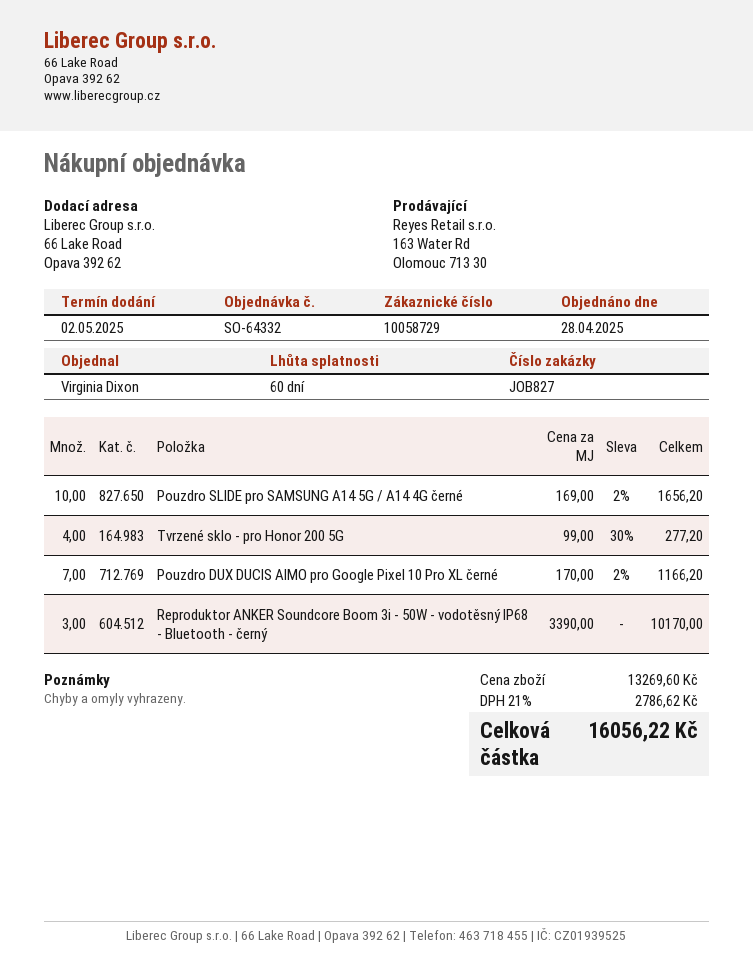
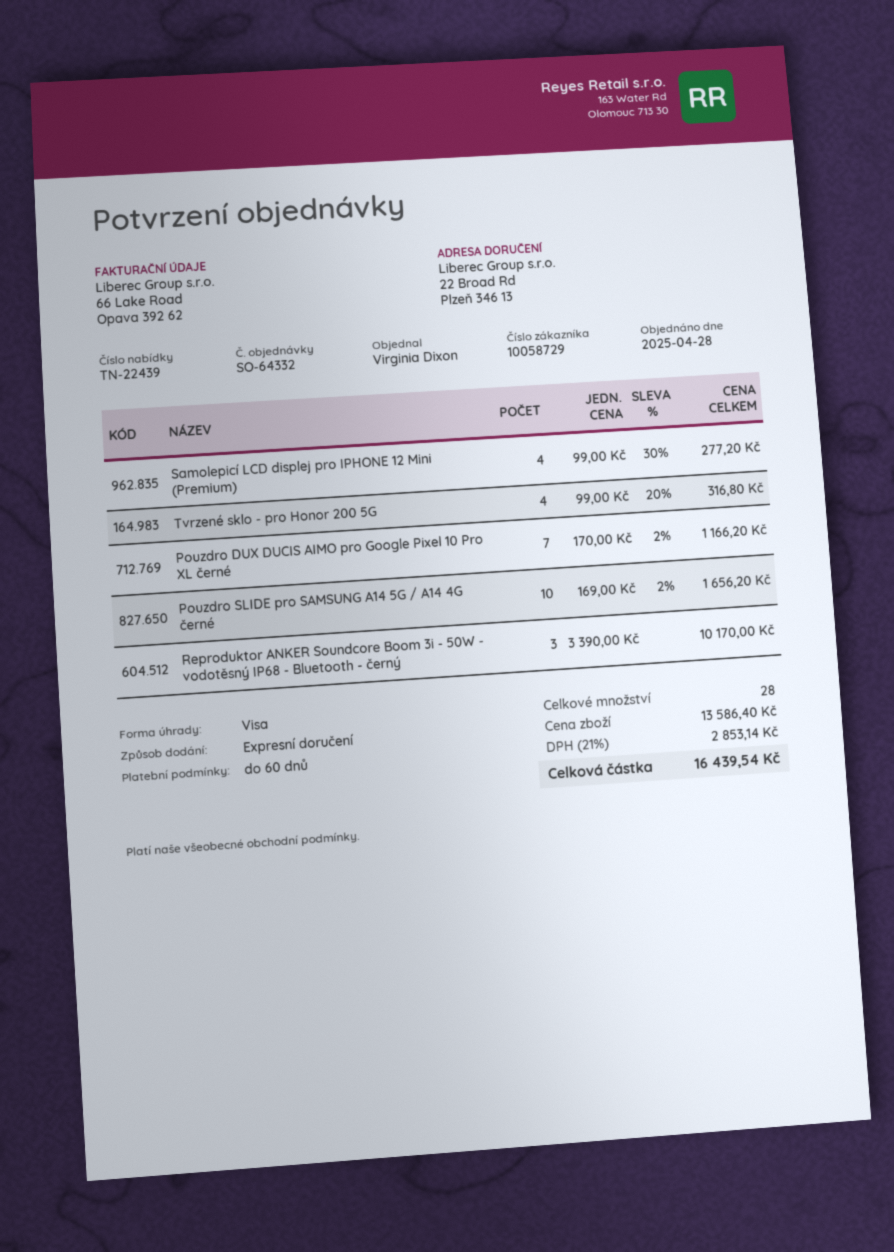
ship to: 66 Lake Road, Opava 392 62 -> 22 Broad Rd, Plzeň 346 13
Tvrzené sklo - pro Honor 200 5G: 4 x 99.00 - 30% = 277.20 -> 4 x 99.00 - 20% = 316.80
Samolepicí LCD displej pro IPHONE 12 Mini (Premium): none -> 4 x 99.00 - 30% = 277.20
subtotal: 13269.60 -> 13586.40
tax: 21% = 2786.62 -> 21% = 2853.14
total: 16056.22 -> 16439.54

